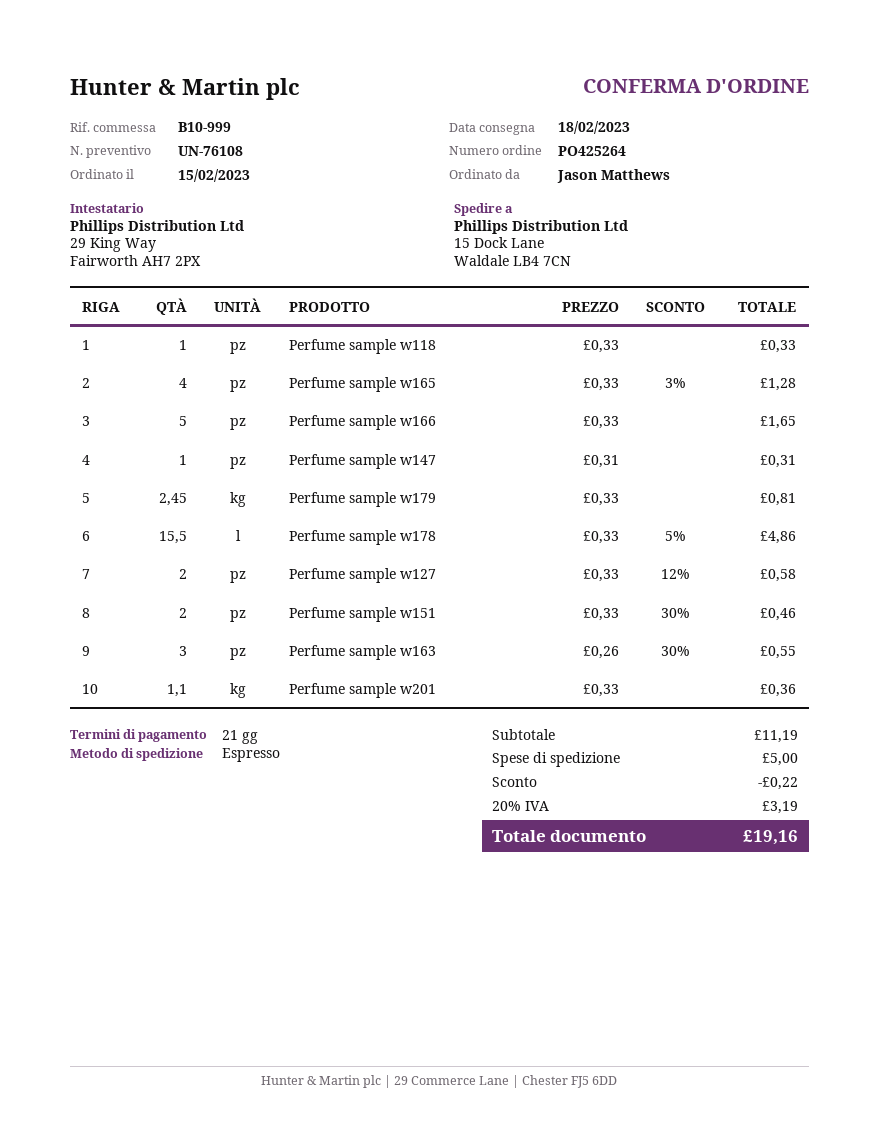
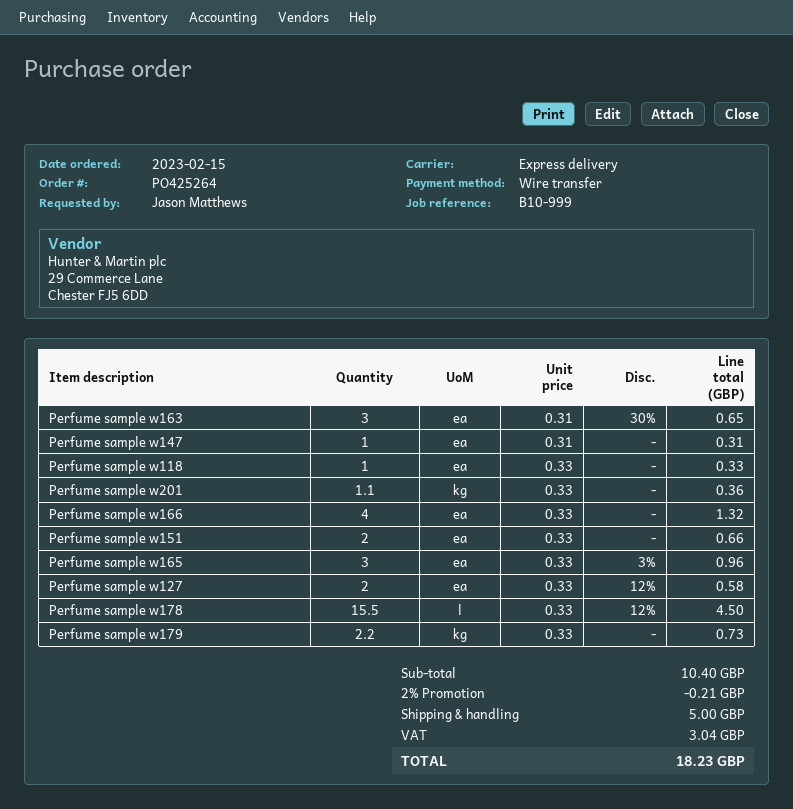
Perfume sample w165: 4 x 0.33 - 3% = 1.28 -> 3 x 0.33 - 3% = 0.96
Perfume sample w166: 5 x 0.33 = 1.65 -> 4 x 0.33 = 1.32
Perfume sample w179: 2.45 x 0.33 = 0.81 -> 2.2 x 0.33 = 0.73
Perfume sample w178: 15.5 x 0.33 - 5% = 4.86 -> 15.5 x 0.33 - 12% = 4.50
Perfume sample w151: 2 x 0.33 - 30% = 0.46 -> 2 x 0.33 = 0.66
Perfume sample w163: 3 x 0.26 - 30% = 0.55 -> 3 x 0.31 - 30% = 0.65
subtotal: 11.19 -> 10.40
discount: 0.22 -> 0.21
tax: 3.19 -> 3.04
total: 19.16 -> 18.23

